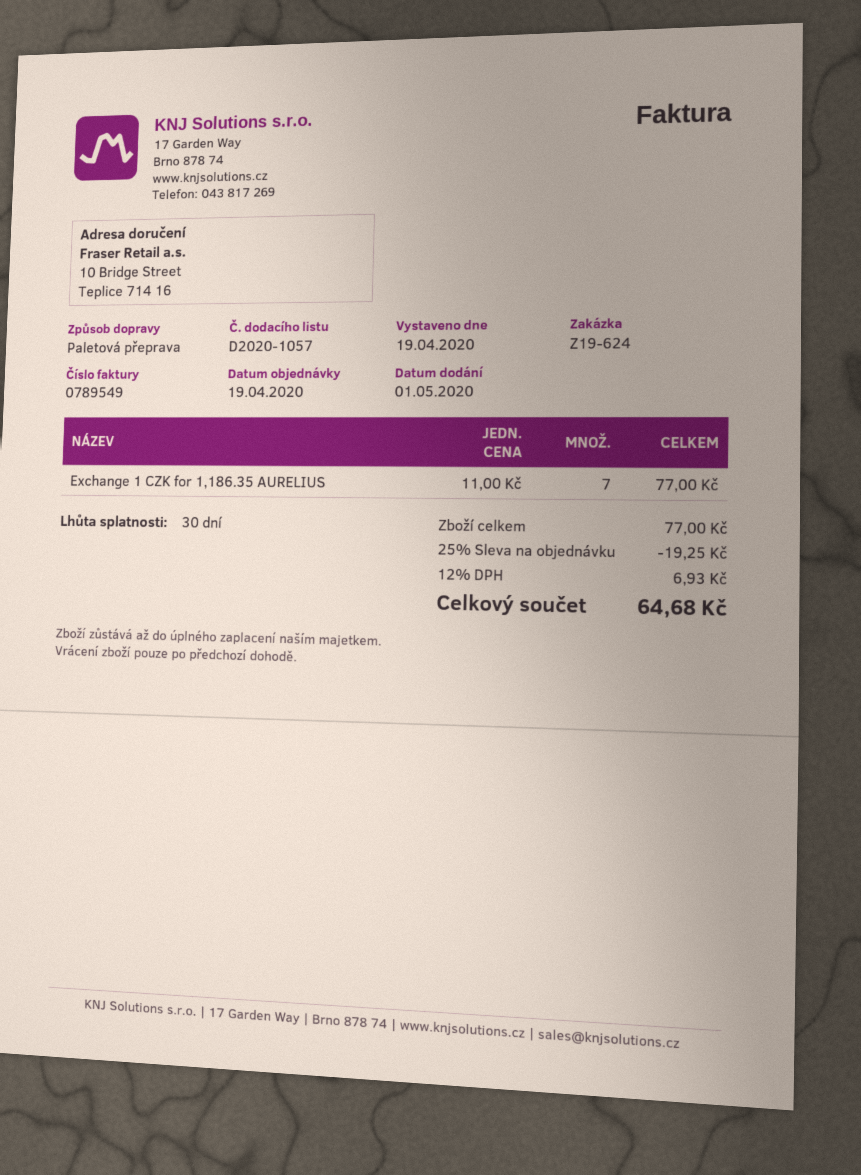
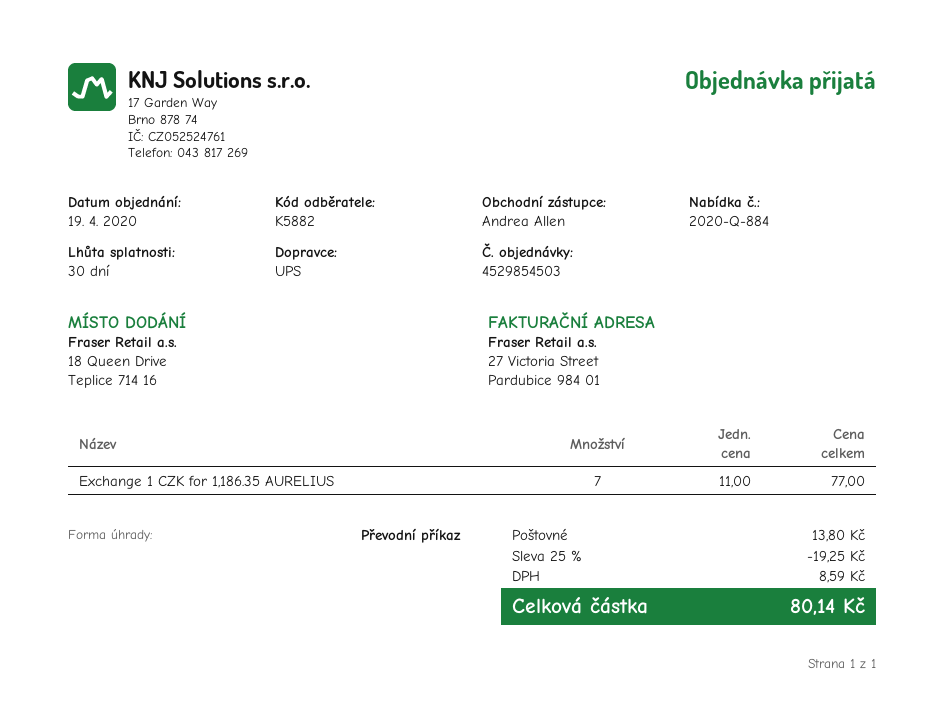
shipping method: pallet freight -> UPS
ship to: 10 Bridge Street, Teplice 714 16 -> 18 Queen Drive, Teplice 714 16
shipping: none -> 13.80
tax: 6.93 -> 8.59
total: 64.68 -> 80.14

